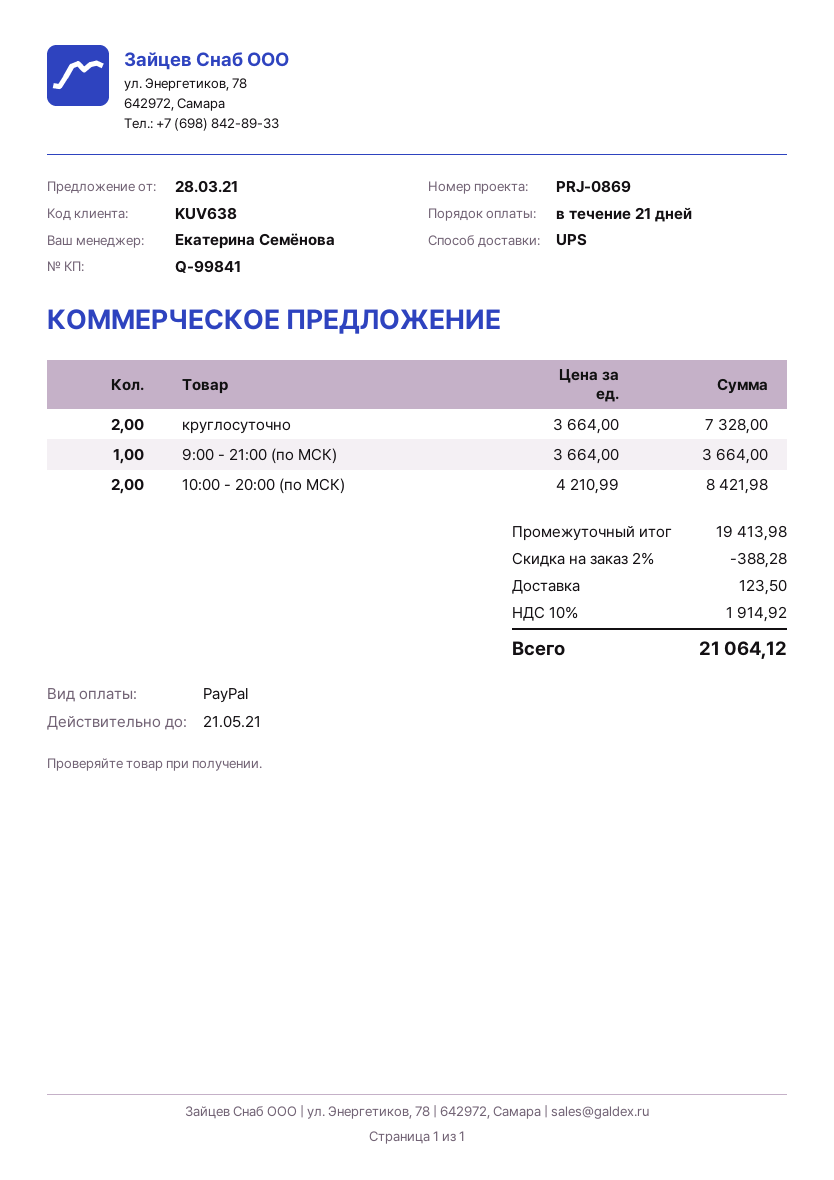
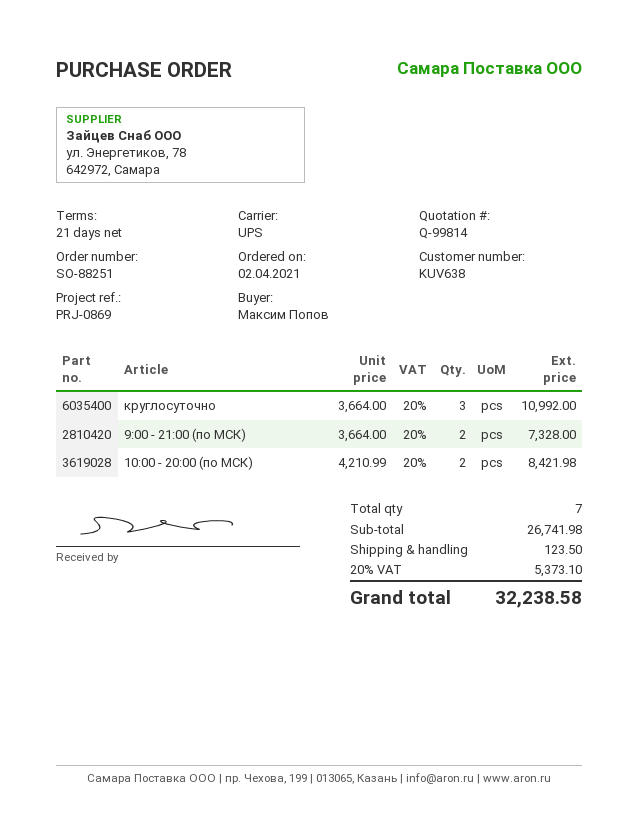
quote number: Q-99841 -> Q-99814
круглосуточно: 2 x 3664.00 = 7328.00 -> 3 x 3664.00 = 10992.00
9:00 - 21:00 (по МСК): 1 x 3664.00 = 3664.00 -> 2 x 3664.00 = 7328.00
subtotal: 19413.98 -> 26741.98
discount: 2% = 388.28 -> none
tax: 10% = 1914.92 -> 20% = 5373.10
total: 21064.12 -> 32238.58

